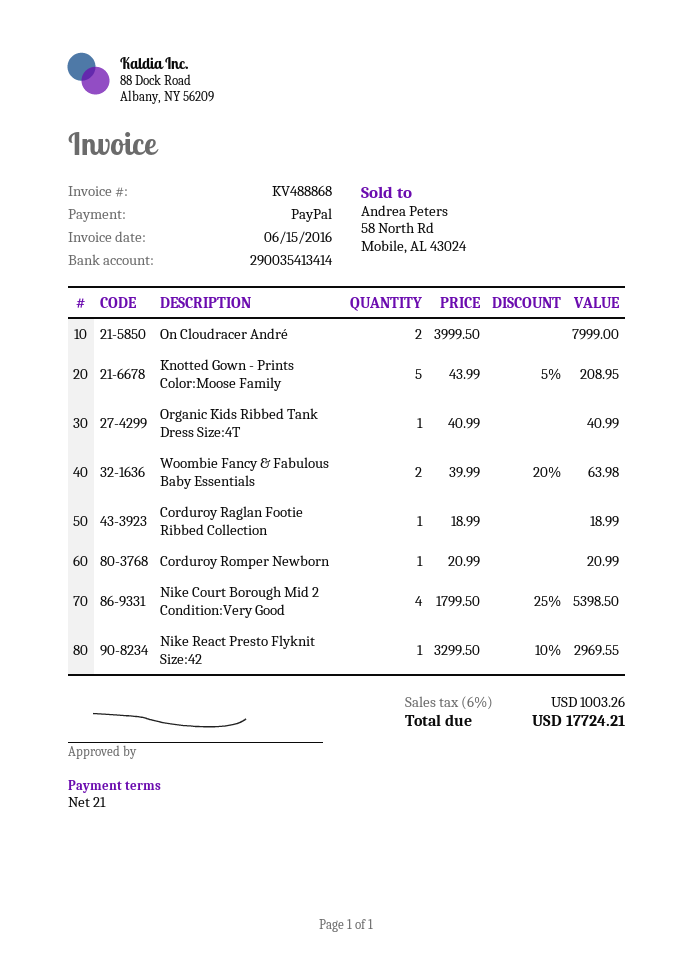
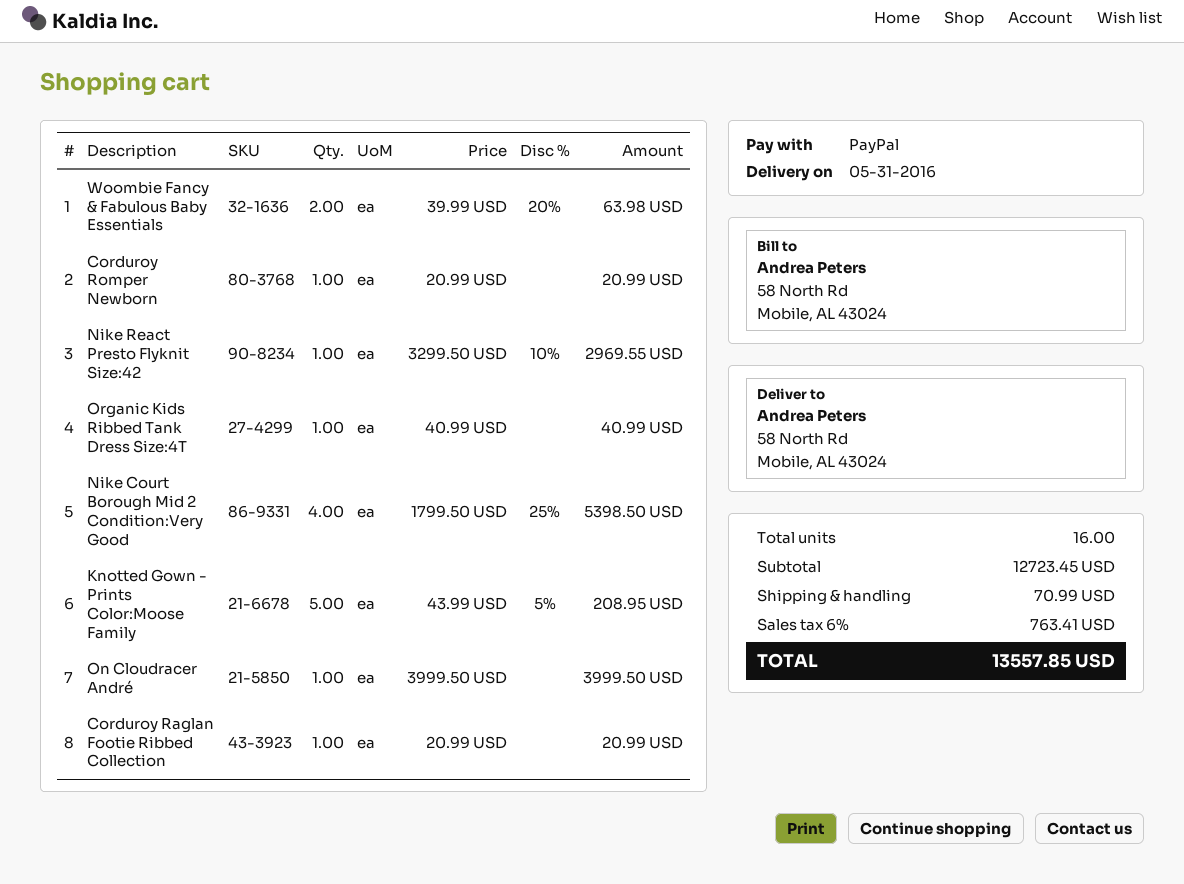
On Cloudracer André: 2 x 3999.50 = 7999.00 -> 1 x 3999.50 = 3999.50
Corduroy Raglan Footie Ribbed Collection: 1 x 18.99 = 18.99 -> 1 x 20.99 = 20.99
shipping: none -> 70.99
tax: 6% = 1003.26 -> 6% = 763.41
total: 17724.21 -> 13557.85

